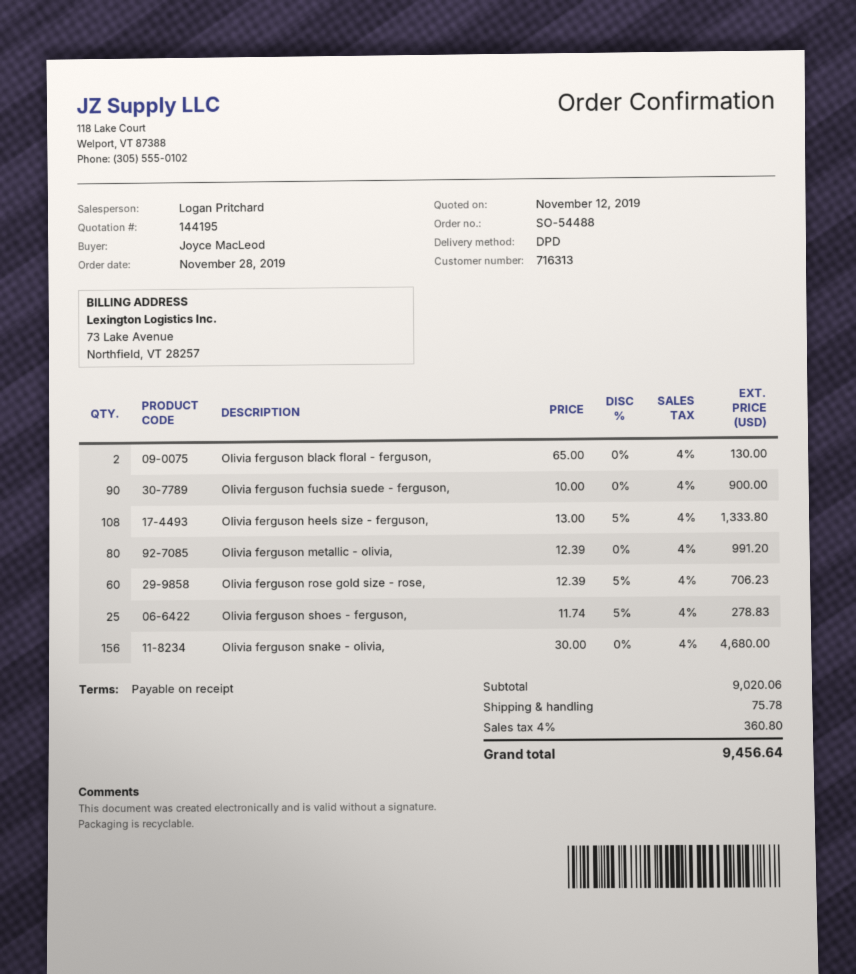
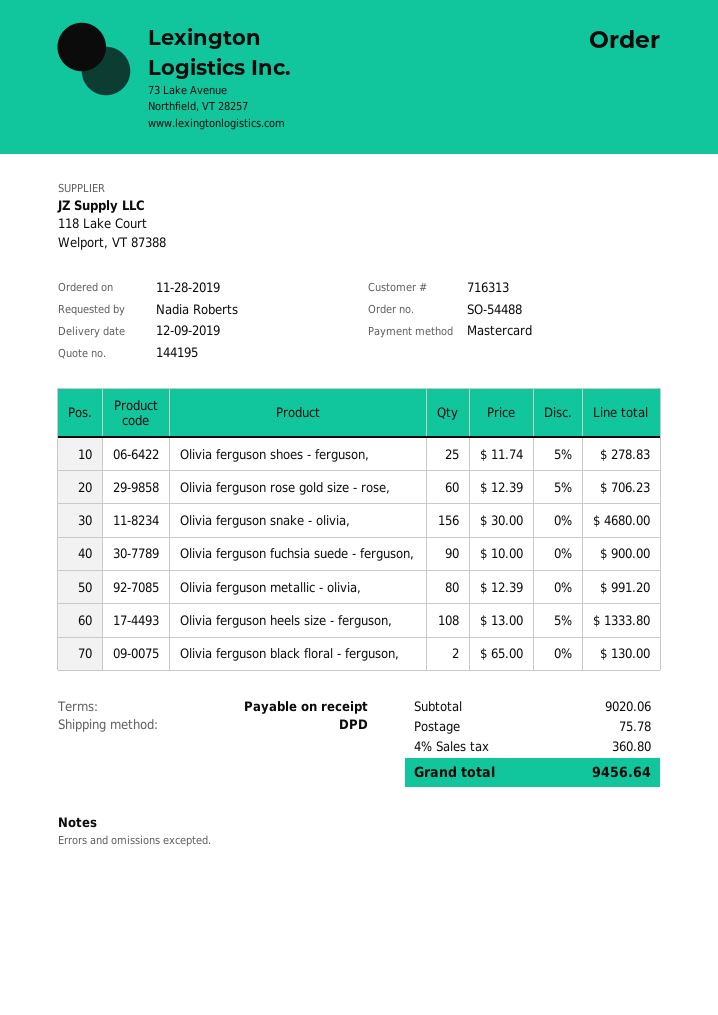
ordered by: Joyce MacLeod -> Nadia Roberts

